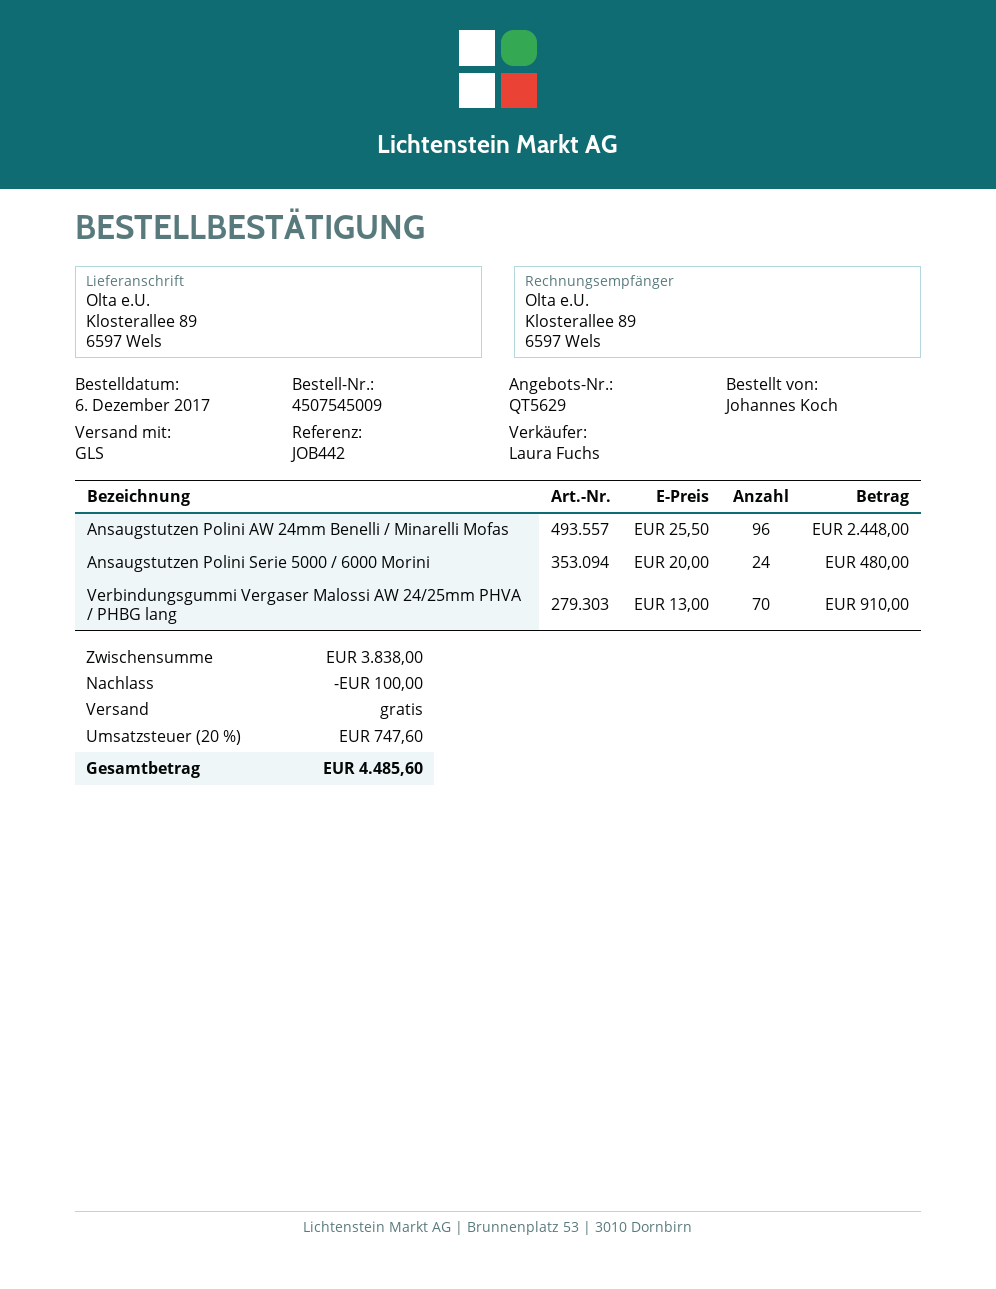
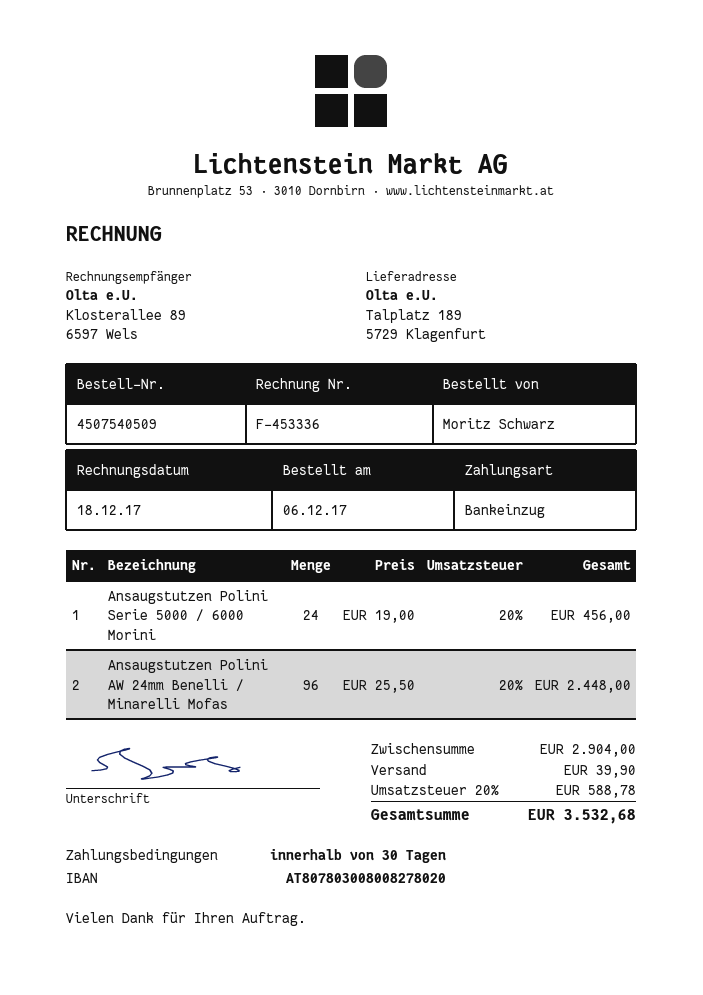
order number: 4507545009 -> 4507540509
ordered by: Johannes Koch -> Moritz Schwarz
ship to: Klosterallee 89, 6597 Wels -> Talplatz 189, 5729 Klagenfurt
Ansaugstutzen Polini Serie 5000 / 6000 Morini: 24 x 20.00 = 480.00 -> 24 x 19.00 = 456.00
Verbindungsgummi Vergaser Malossi AW 24/25mm PHVA / PHBG lang: 70 x 13.00 = 910.00 -> none
subtotal: 3838.00 -> 2904.00
discount: 100.00 -> none
shipping: 0.00 -> 39.90
tax: 20% = 747.60 -> 20% = 588.78
total: 4485.60 -> 3532.68

